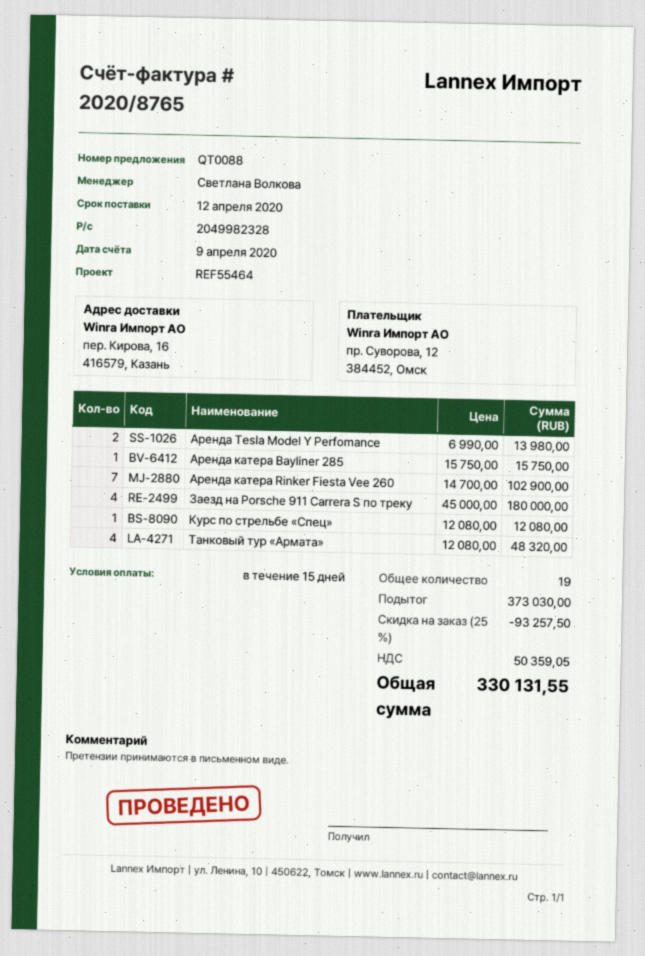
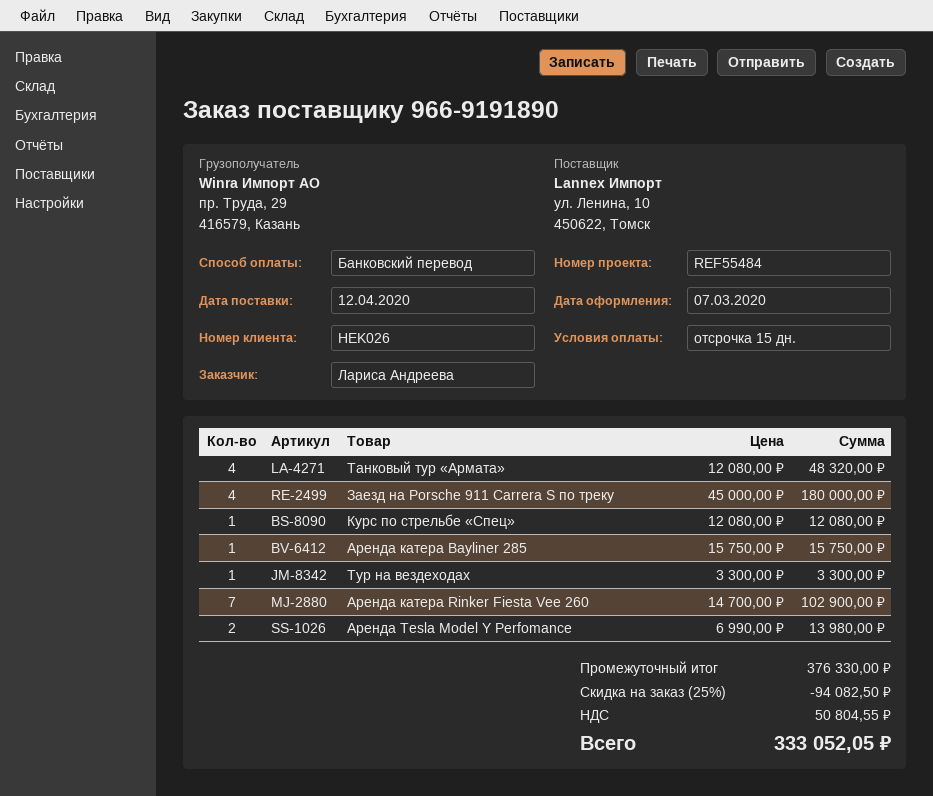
reference: REF55464 -> REF55484
ship to: пер. Кирова, 16, 416579, Казань -> пр. Труда, 29, 416579, Казань
Тур на вездеходах: none -> 1 x 3300.00 = 3300.00
subtotal: 373030.00 -> 376330.00
discount: 25% = 93257.50 -> 25% = 94082.50
tax: 50359.05 -> 50804.55
total: 330131.55 -> 333052.05

